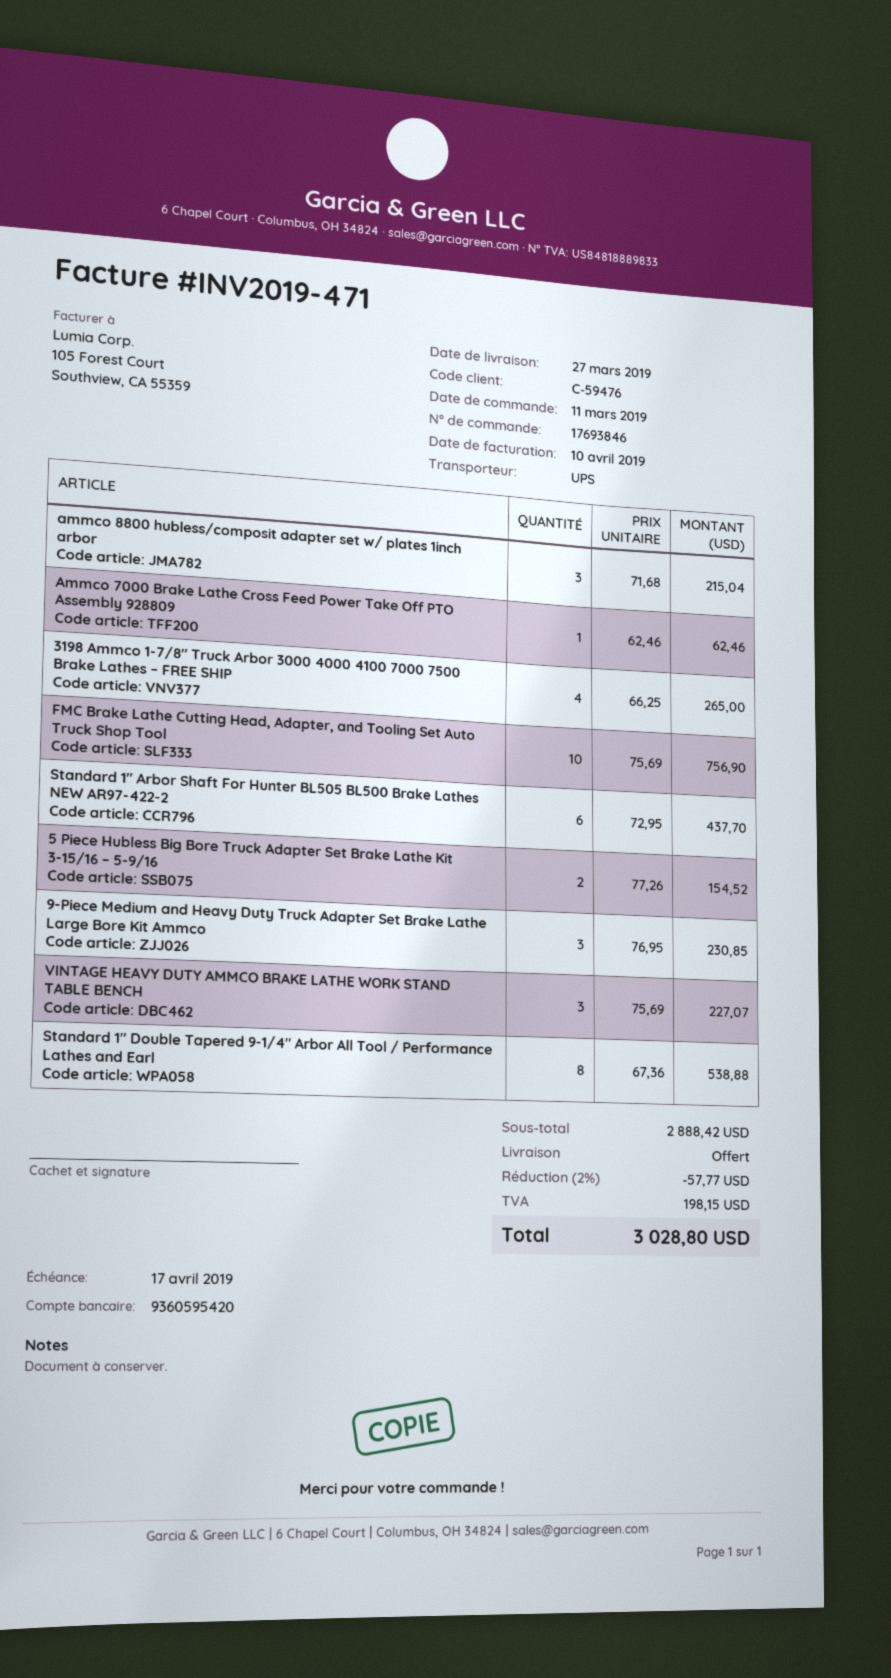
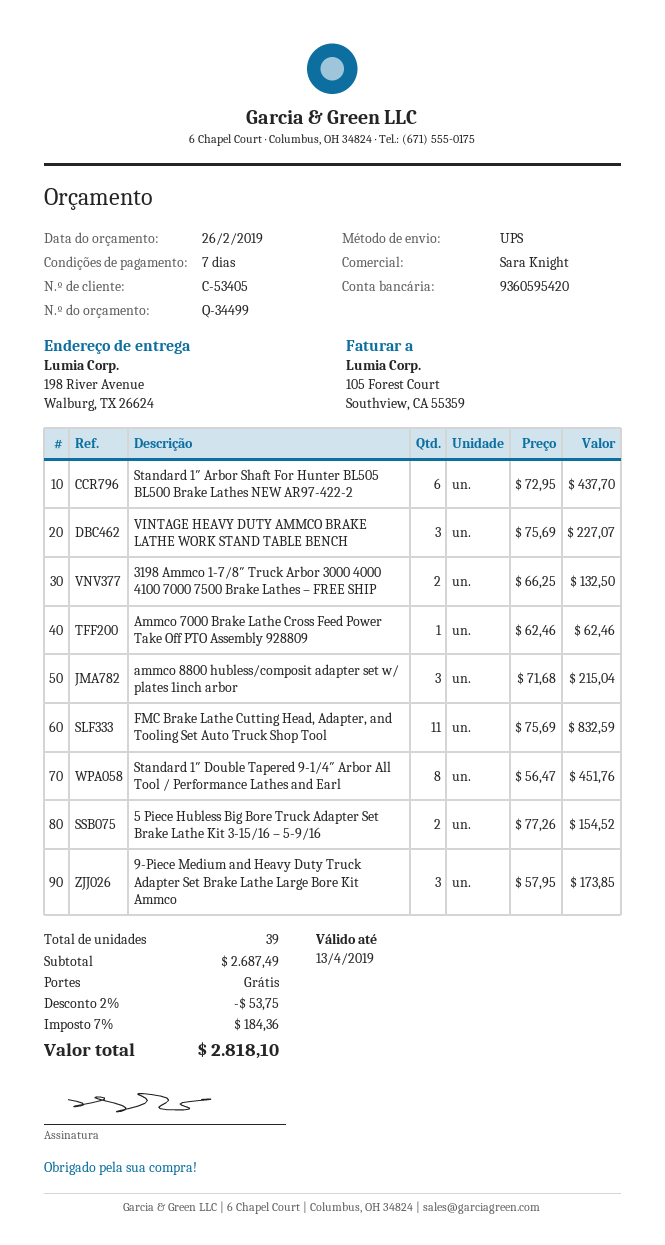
customer number: C-59476 -> C-53405
3198 Ammco 1-7/8″ Truck Arbor 3000 4000 4100 7000 7500 Brake Lathes – FREE SHIP: 4 x 66.25 = 265.00 -> 2 x 66.25 = 132.50
FMC Brake Lathe Cutting Head, Adapter, and Tooling Set Auto Truck Shop Tool: 10 x 75.69 = 756.90 -> 11 x 75.69 = 832.59
9-Piece Medium and Heavy Duty Truck Adapter Set Brake Lathe Large Bore Kit Ammco: 3 x 76.95 = 230.85 -> 3 x 57.95 = 173.85
Standard 1″ Double Tapered 9-1/4″ Arbor All Tool / Performance Lathes and Earl: 8 x 67.36 = 538.88 -> 8 x 56.47 = 451.76
subtotal: 2888.42 -> 2687.49
discount: 2% = 57.77 -> 2% = 53.75
tax: 198.15 -> 184.36
total: 3028.80 -> 2818.10

